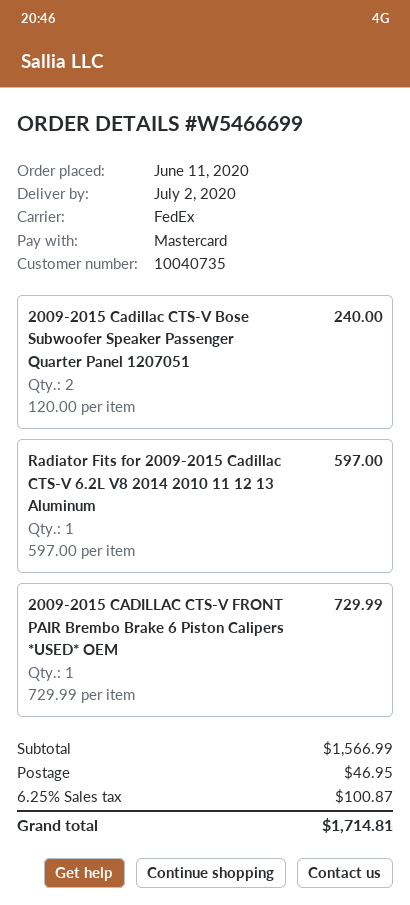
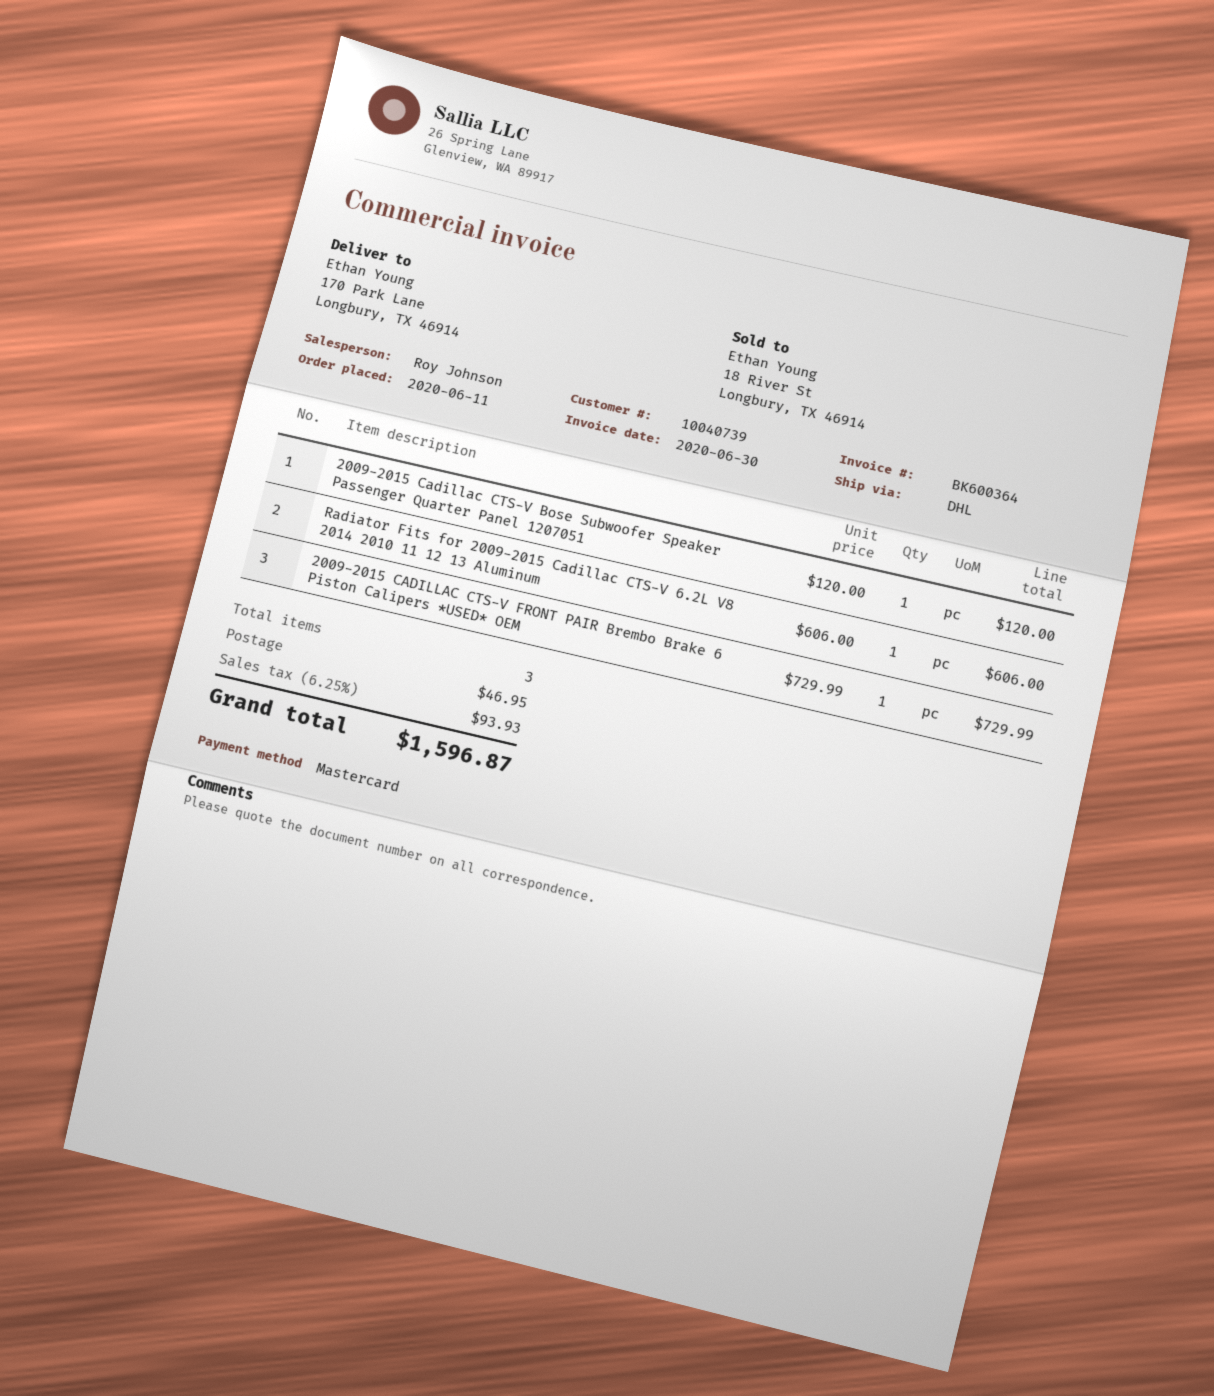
customer number: 10040735 -> 10040739
shipping method: FedEx -> DHL
2009-2015 Cadillac CTS-V Bose Subwoofer Speaker Passenger Quarter Panel 1207051: 2 x 120.00 = 240.00 -> 1 x 120.00 = 120.00
Radiator Fits for 2009-2015 Cadillac CTS-V 6.2L V8 2014 2010 11 12 13 Aluminum: 1 x 597.00 = 597.00 -> 1 x 606.00 = 606.00
tax: 6.25% = 100.87 -> 6.25% = 93.93
total: 1714.81 -> 1596.87

